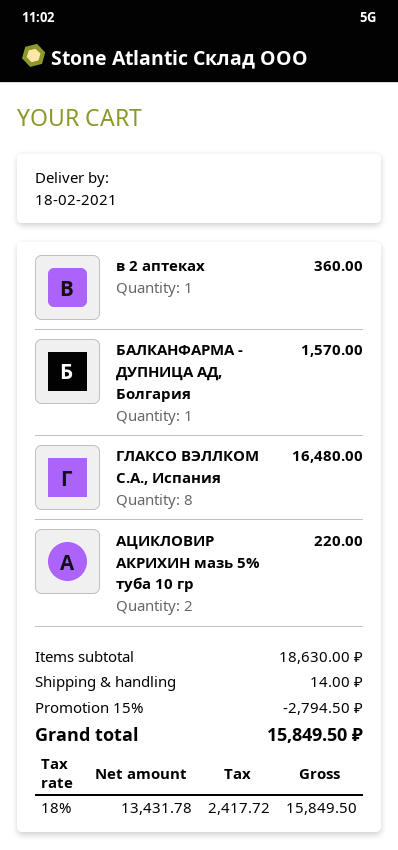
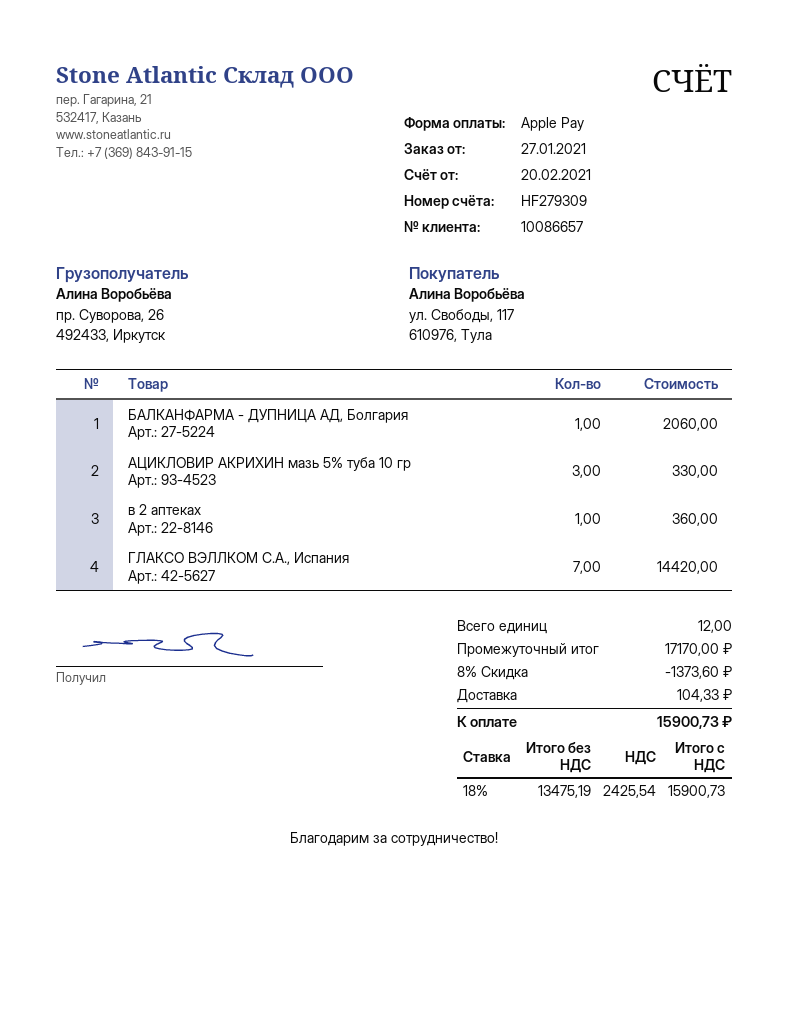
БАЛКАНФАРМА - ДУПНИЦА АД, Болгария: 1 for 1570.00 -> 1 for 2060.00
ГЛАКСО ВЭЛЛКОМ С.А., Испания: 8 for 16480.00 -> 7 for 14420.00
АЦИКЛОВИР АКРИХИН мазь 5% туба 10 гр: 2 for 220.00 -> 3 for 330.00
subtotal: 18630.00 -> 17170.00
discount: 15% = 2794.50 -> 8% = 1373.60
shipping: 14.00 -> 104.33
net: 13431.78 -> 13475.19
tax: 18% = 2417.72 -> 18% = 2425.54
total: 15849.50 -> 15900.73

